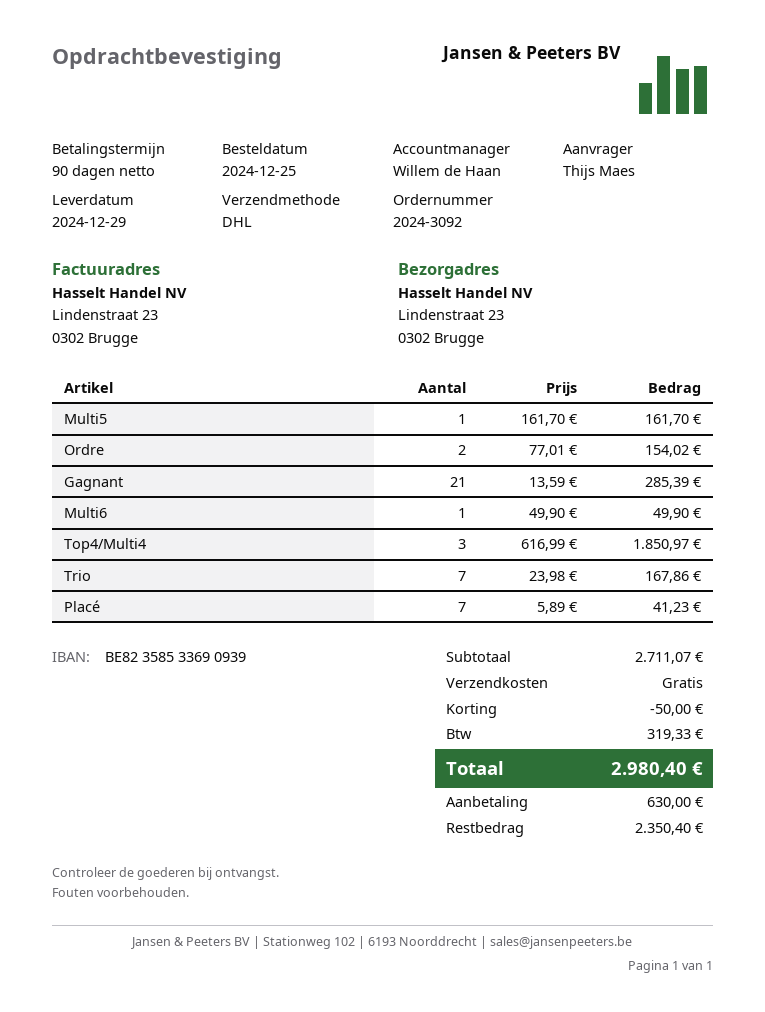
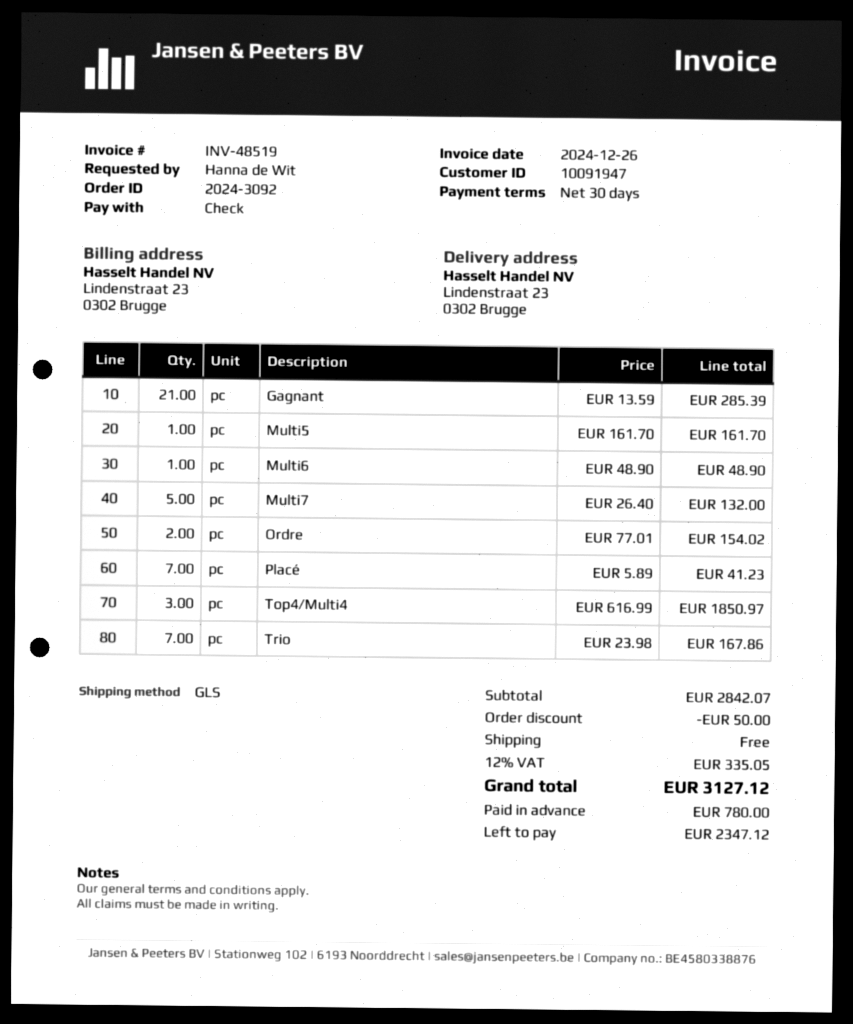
payment terms: 90 days -> 30 days
ordered by: Thijs Maes -> Hanna de Wit
shipping method: DHL -> GLS
Multi6: 1 x 49.90 = 49.90 -> 1 x 48.90 = 48.90
Multi7: none -> 5 x 26.40 = 132.00
subtotal: 2711.07 -> 2842.07
tax: 319.33 -> 335.05
total: 2980.40 -> 3127.12
deposit: 630.00 -> 780.00
balance: 2350.40 -> 2347.12

